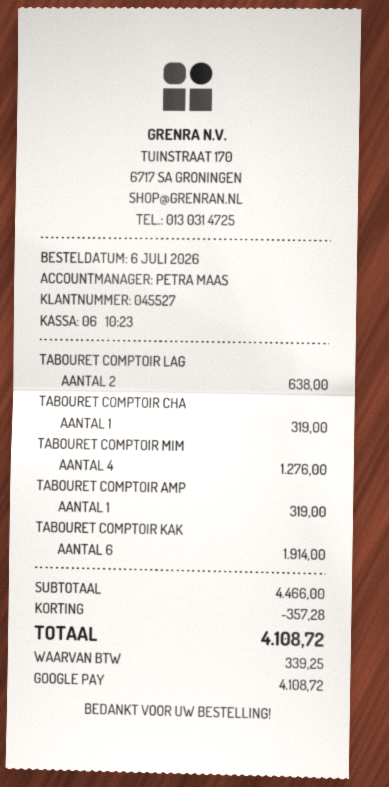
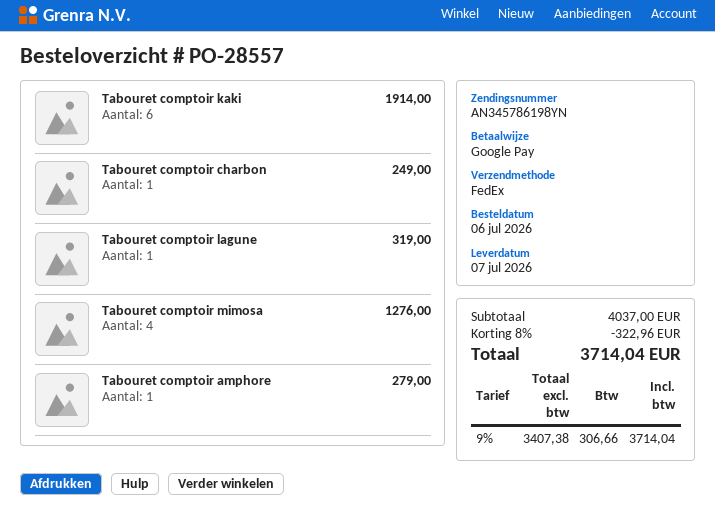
TABOURET COMPTOIR LAG: 2 for 638.00 -> 1 for 319.00
TABOURET COMPTOIR CHA: 1 for 319.00 -> 1 for 249.00
TABOURET COMPTOIR AMP: 1 for 319.00 -> 1 for 279.00
subtotal: 4466.00 -> 4037.00
discount: 357.28 -> 322.96
tax: 339.25 -> 306.66
total: 4108.72 -> 3714.04

